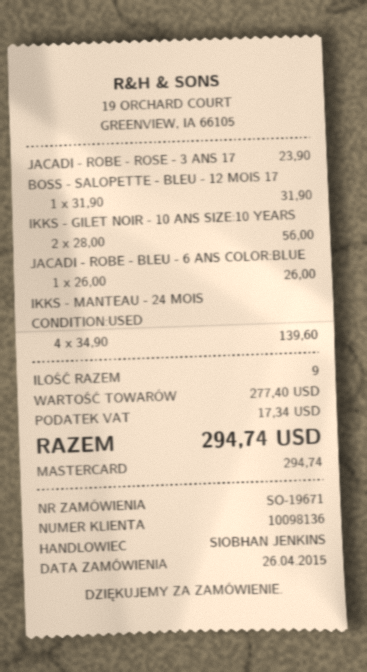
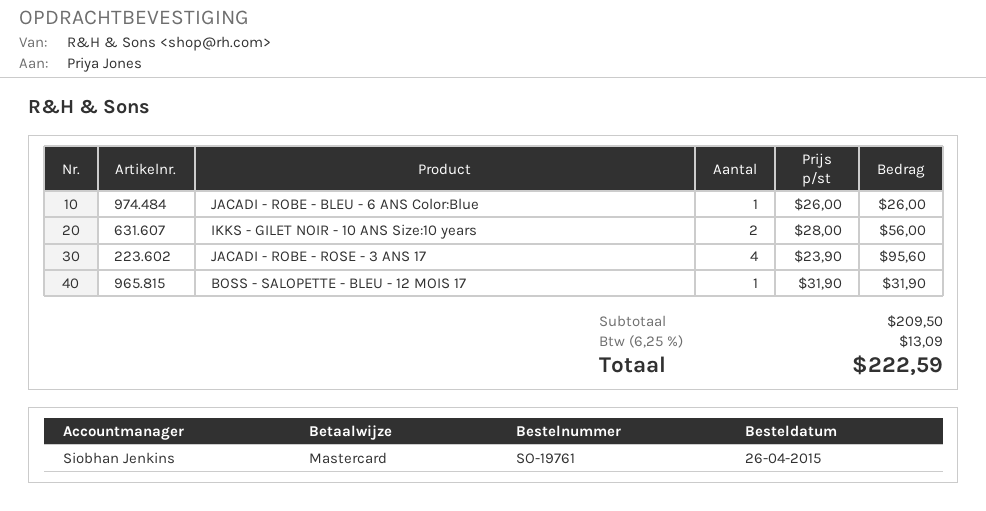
order number: SO-19671 -> SO-19761
JACADI - ROBE - ROSE - 3 ANS 17: 1 x 23.90 = 23.90 -> 4 x 23.90 = 95.60
IKKS - MANTEAU - 24 MOIS CONDITION:USED: 4 x 34.90 = 139.60 -> none
subtotal: 277.40 -> 209.50
tax: 17.34 -> 13.09
total: 294.74 -> 222.59

